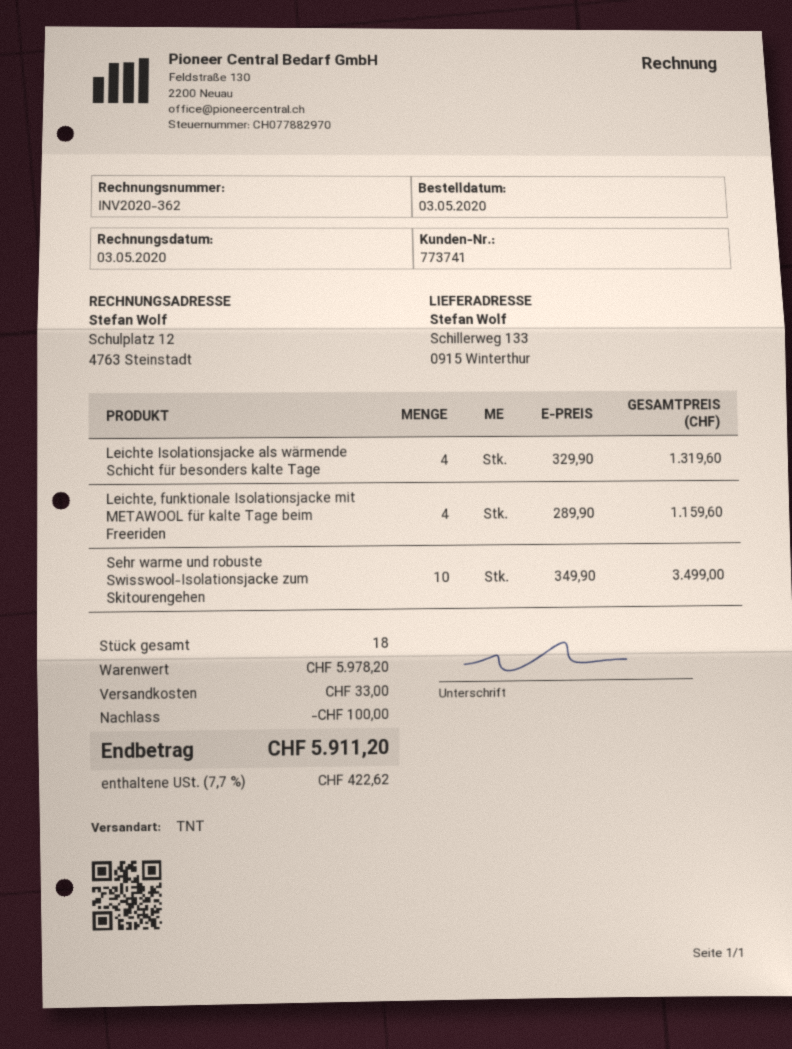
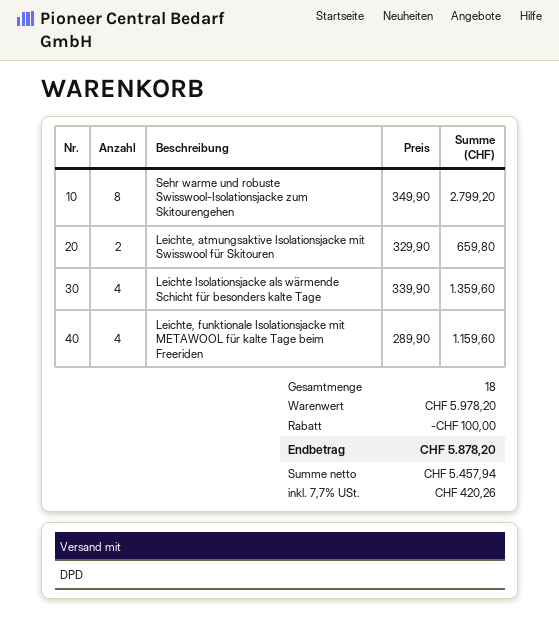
shipping method: TNT -> DPD
Leichte Isolationsjacke als wärmende Schicht für besonders kalte Tage: 4 x 329.90 = 1319.60 -> 4 x 339.90 = 1359.60
Sehr warme und robuste Swisswool-Isolationsjacke zum Skitourengehen: 10 x 349.90 = 3499.00 -> 8 x 349.90 = 2799.20
Leichte, atmungsaktive Isolationsjacke mit Swisswool für Skitouren: none -> 2 x 329.90 = 659.80
shipping: 33.00 -> none
tax: 7.7% = 422.62 -> 7.7% = 420.26
total: 5911.20 -> 5878.20

